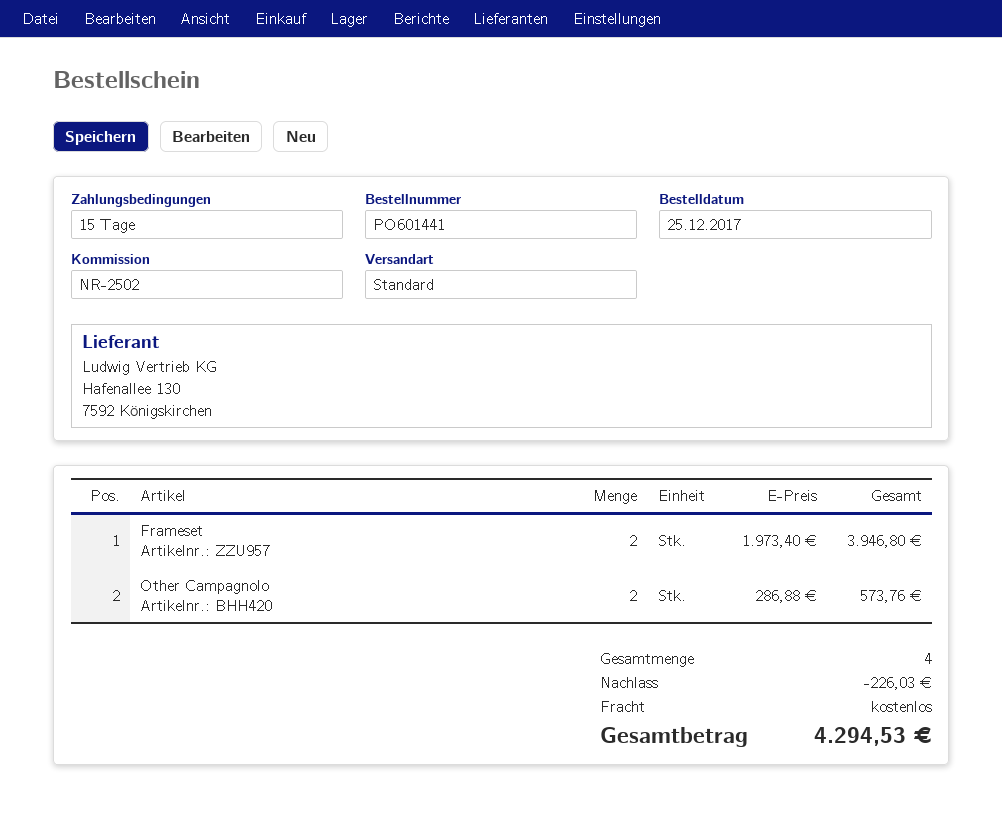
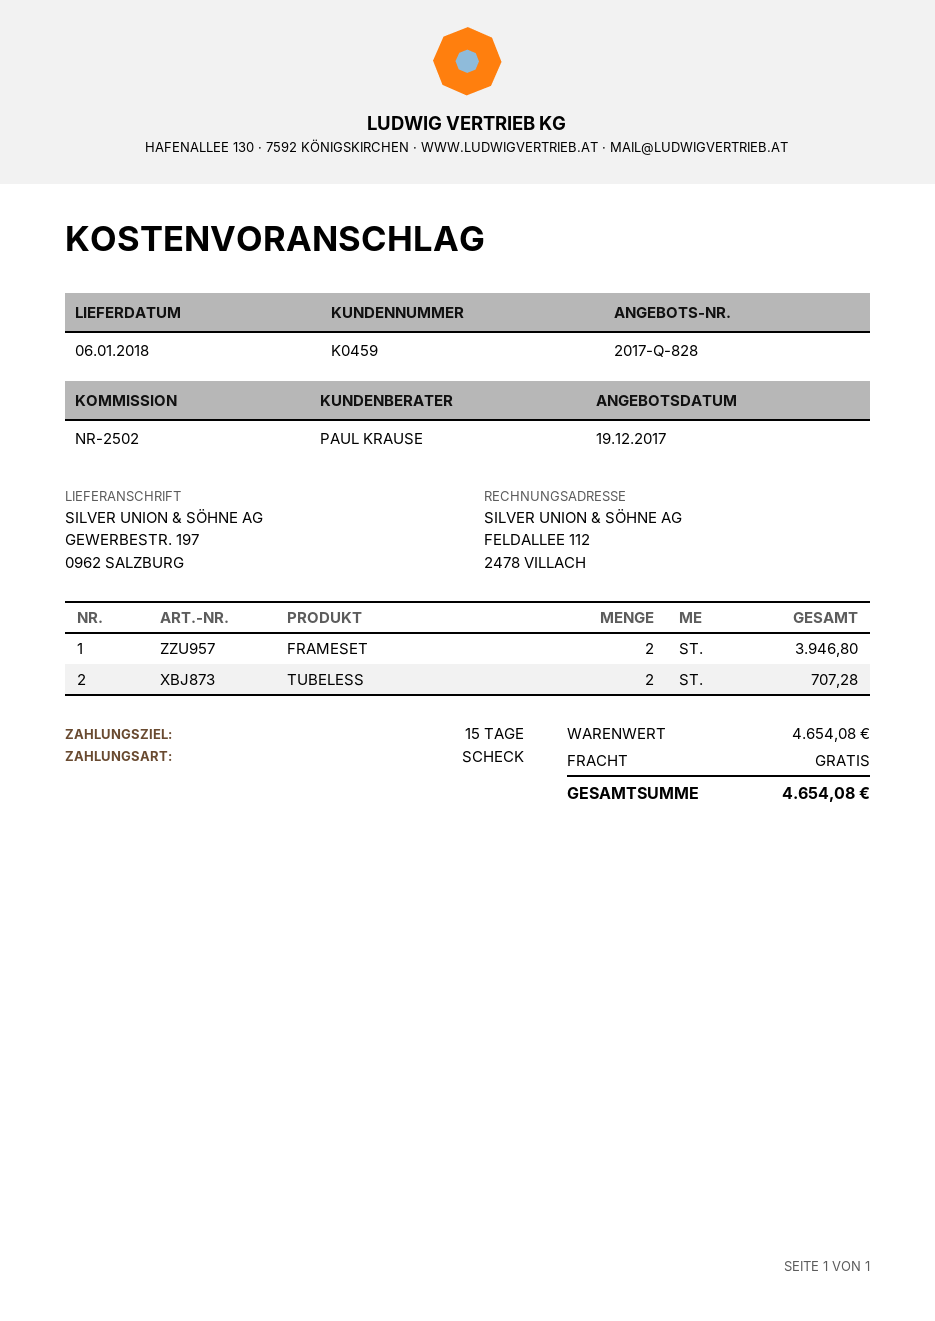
Other Campagnolo: 2 for 573.76 -> none
TUBELESS: none -> 2 for 707.28
discount: 226.03 -> none
total: 4294.53 -> 4654.08

